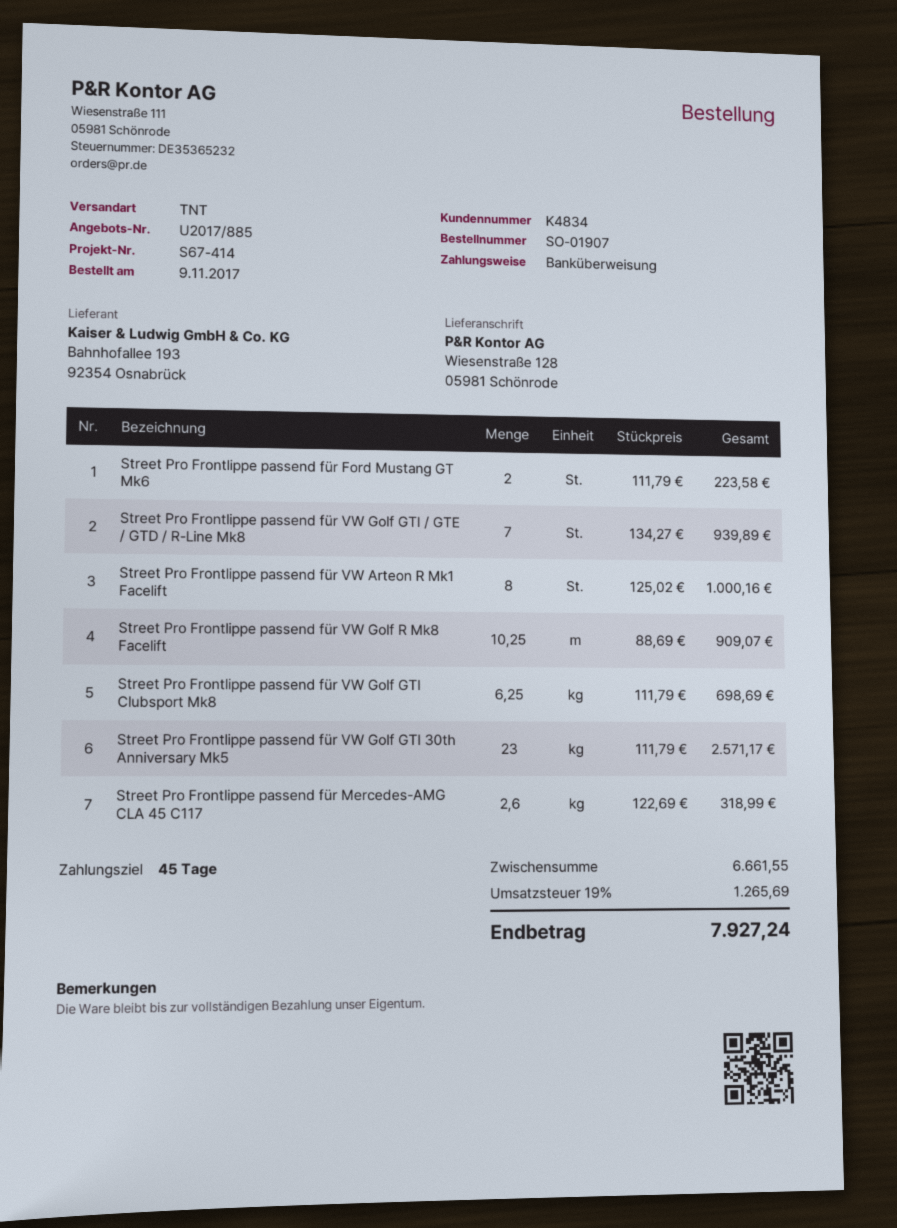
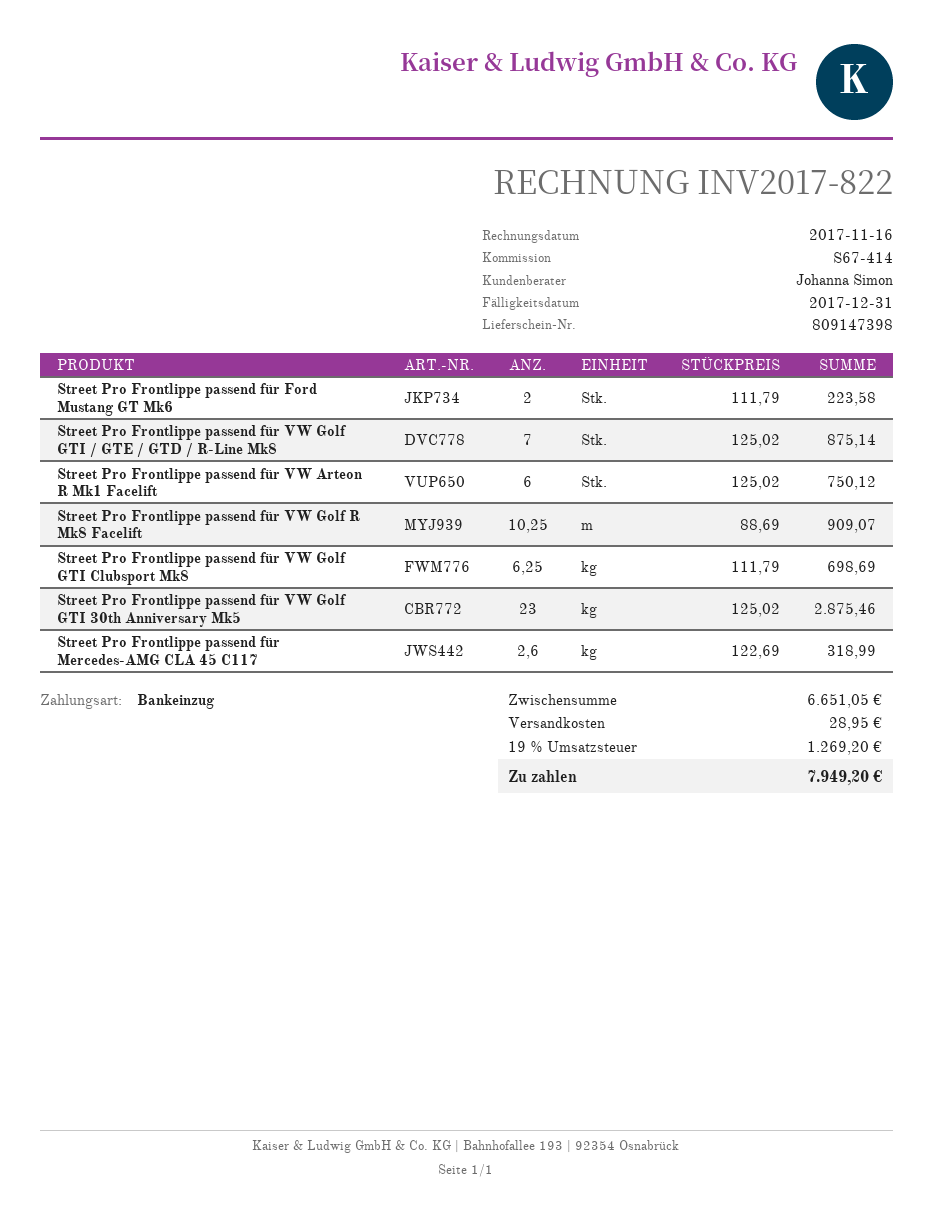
payment method: bank transfer -> direct debit
Street Pro Frontlippe passend für VW Golf GTI / GTE / GTD / R-Line Mk8: 7 x 134.27 = 939.89 -> 7 x 125.02 = 875.14
Street Pro Frontlippe passend für VW Arteon R Mk1 Facelift: 8 x 125.02 = 1000.16 -> 6 x 125.02 = 750.12
Street Pro Frontlippe passend für VW Golf GTI 30th Anniversary Mk5: 23 x 111.79 = 2571.17 -> 23 x 125.02 = 2875.46
subtotal: 6661.55 -> 6651.05
shipping: none -> 28.95
tax: 19% = 1265.69 -> 19% = 1269.20
total: 7927.24 -> 7949.20

